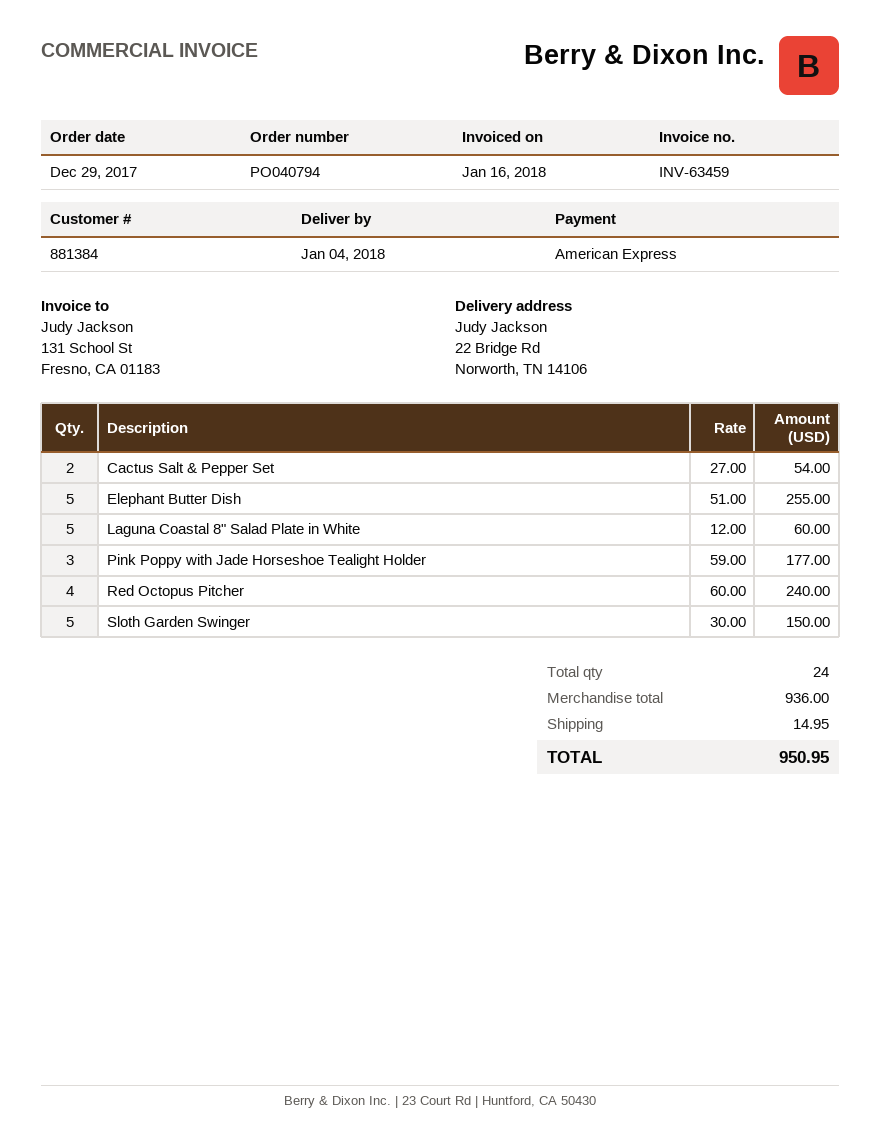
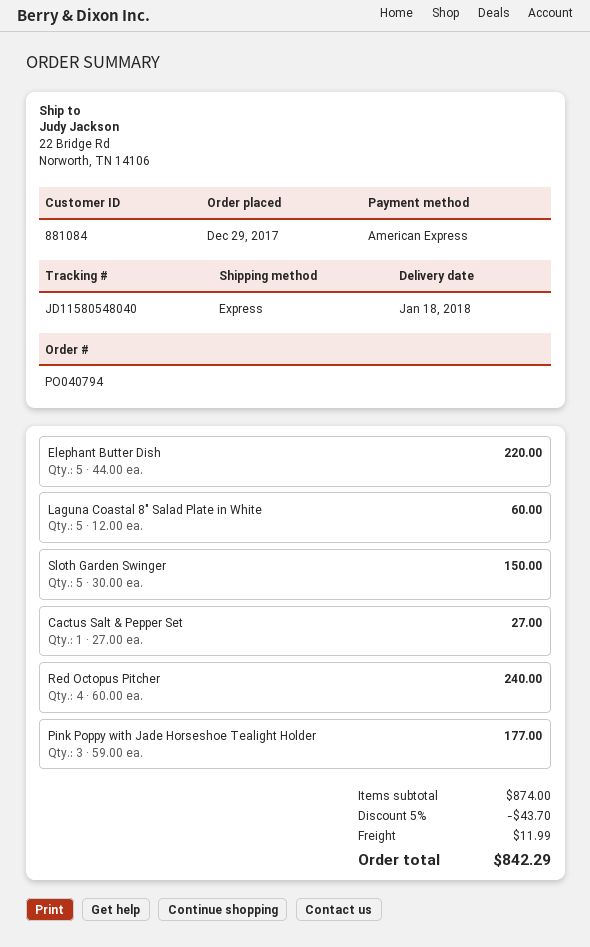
delivery date: 2018-01-04 -> 2018-01-18
customer number: 881384 -> 881084
Cactus Salt & Pepper Set: 2 x 27.00 = 54.00 -> 1 x 27.00 = 27.00
Elephant Butter Dish: 5 x 51.00 = 255.00 -> 5 x 44.00 = 220.00
subtotal: 936.00 -> 874.00
discount: none -> 5% = 43.70
shipping: 14.95 -> 11.99
total: 950.95 -> 842.29

